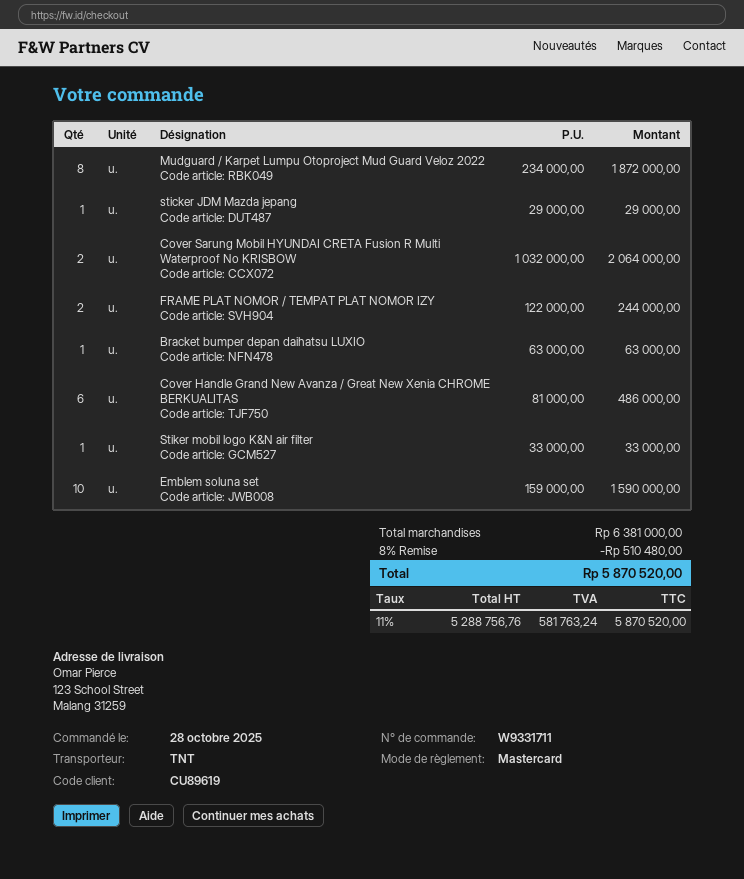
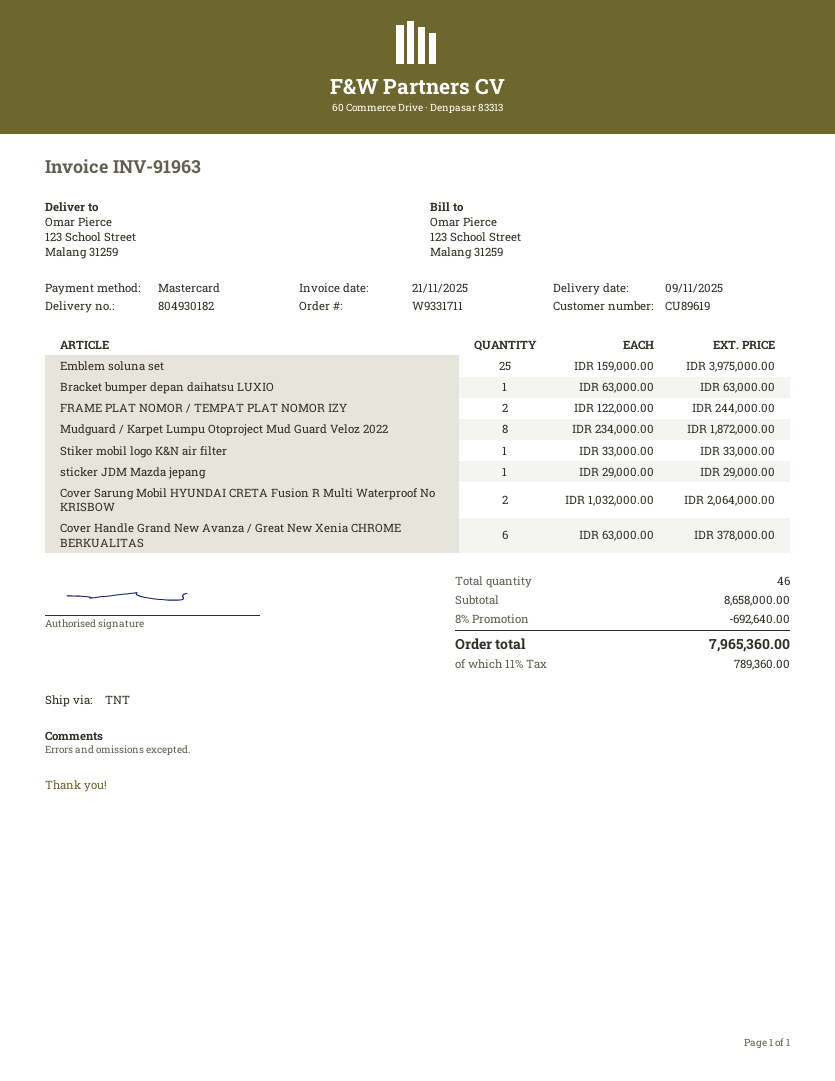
Cover Handle Grand New Avanza / Great New Xenia CHROME BERKUALITAS: 6 x 81000.00 = 486000.00 -> 6 x 63000.00 = 378000.00
Emblem soluna set: 10 x 159000.00 = 1590000.00 -> 25 x 159000.00 = 3975000.00
subtotal: 6381000.00 -> 8658000.00
discount: 8% = 510480.00 -> 8% = 692640.00
tax: 11% = 581763.24 -> 11% = 789360.00
total: 5870520.00 -> 7965360.00

